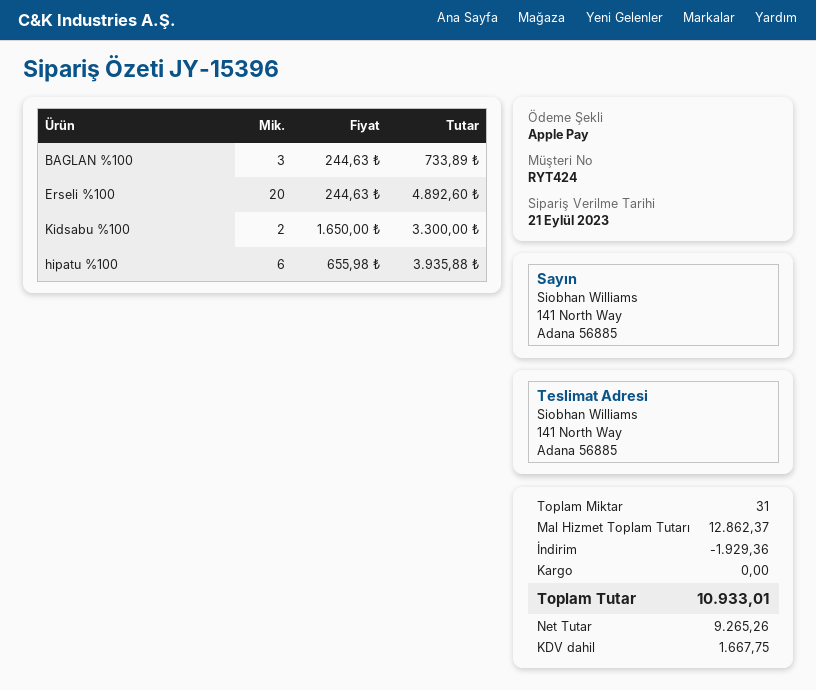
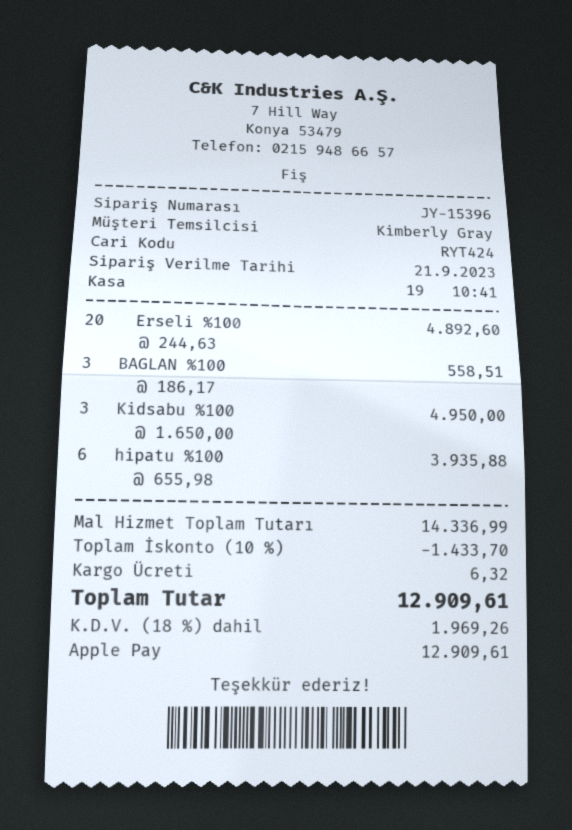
BAGLAN %100: 3 x 244.63 = 733.89 -> 3 x 186.17 = 558.51
Kidsabu %100: 2 x 1650.00 = 3300.00 -> 3 x 1650.00 = 4950.00
subtotal: 12862.37 -> 14336.99
discount: 1929.36 -> 1433.70
shipping: 0.00 -> 6.32
tax: 1667.75 -> 1969.26
total: 10933.01 -> 12909.61

